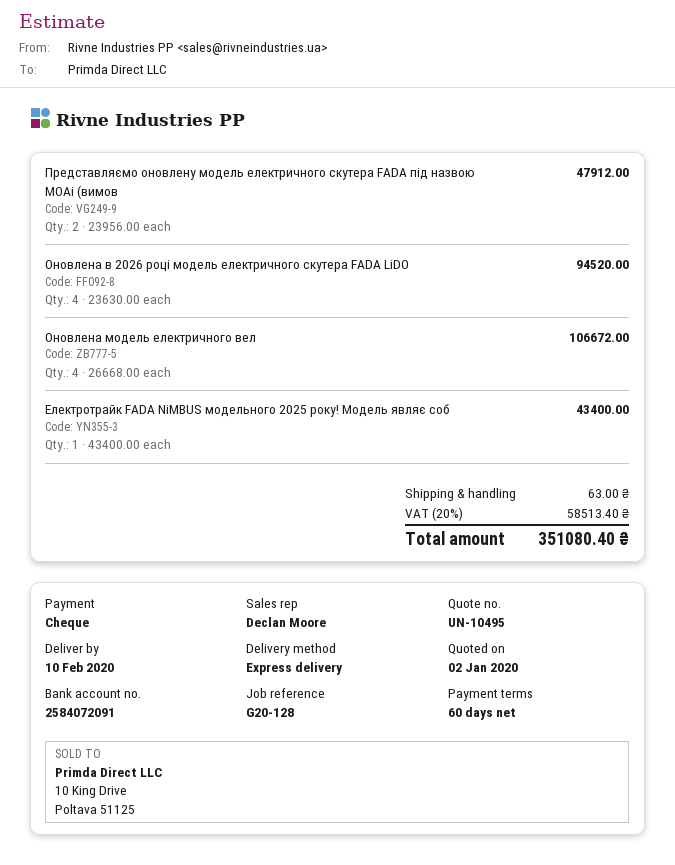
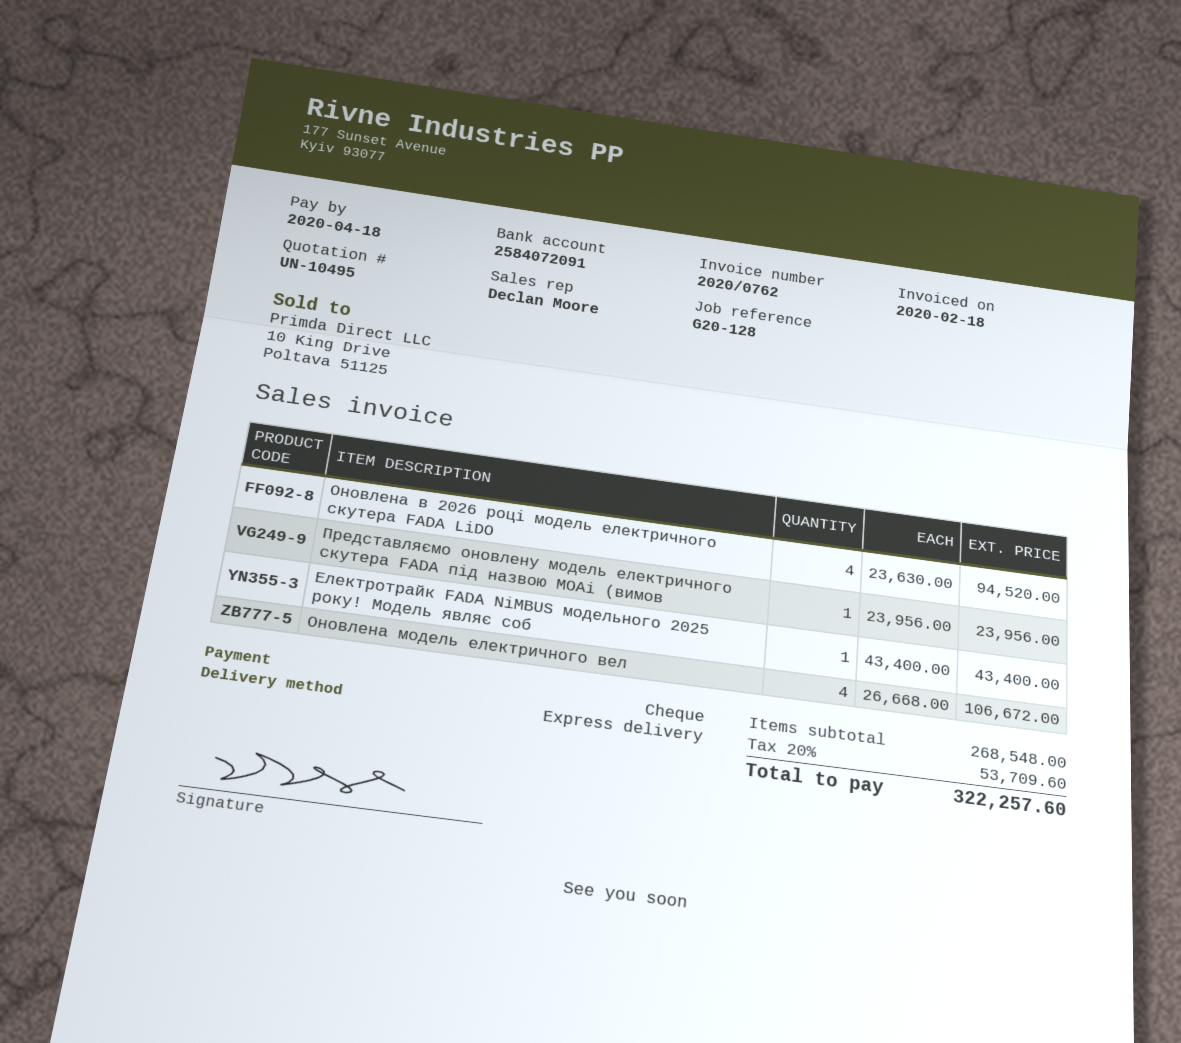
Представляємо оновлену модель електричного скутера FADA під назвою MOAi (вимов: 2 x 23956.00 = 47912.00 -> 1 x 23956.00 = 23956.00
shipping: 63.00 -> none
tax: 20% = 58513.40 -> 20% = 53709.60
total: 351080.40 -> 322257.60

